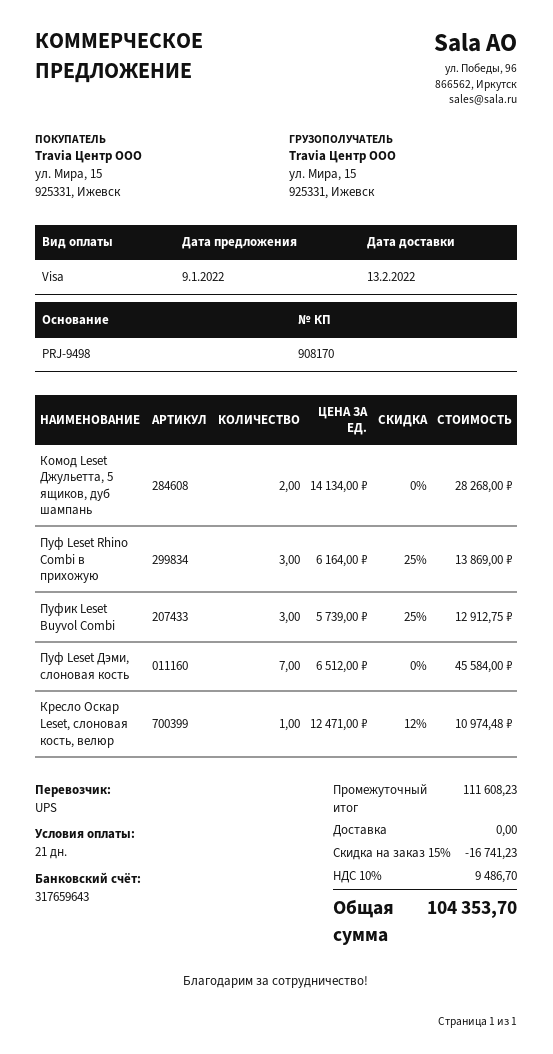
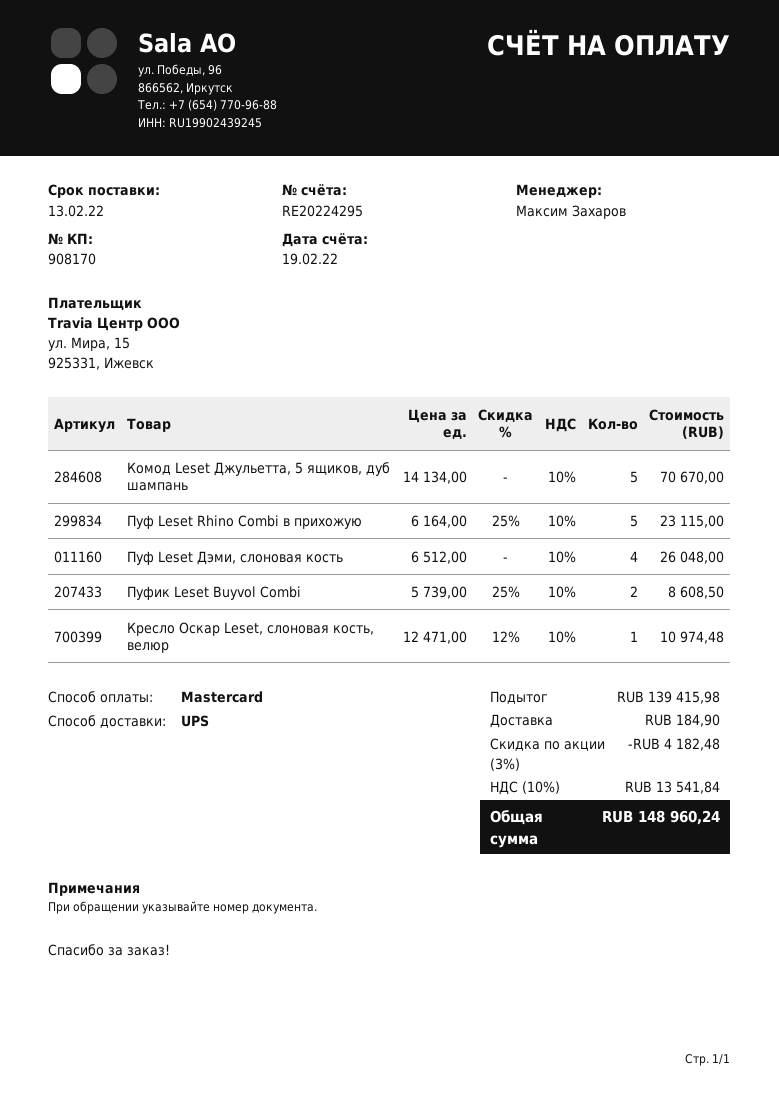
payment method: Visa -> Mastercard
Комод Leset Джульетта, 5 ящиков, дуб шампань: 2 x 14134.00 = 28268.00 -> 5 x 14134.00 = 70670.00
Пуф Leset Rhino Combi в прихожую: 3 x 6164.00 - 25% = 13869.00 -> 5 x 6164.00 - 25% = 23115.00
Пуфик Leset Buyvol Combi: 3 x 5739.00 - 25% = 12912.75 -> 2 x 5739.00 - 25% = 8608.50
Пуф Leset Дэми, слоновая кость: 7 x 6512.00 = 45584.00 -> 4 x 6512.00 = 26048.00
subtotal: 111608.23 -> 139415.98
discount: 15% = 16741.23 -> 3% = 4182.48
shipping: 0.00 -> 184.90
tax: 10% = 9486.70 -> 10% = 13541.84
total: 104353.70 -> 148960.24

